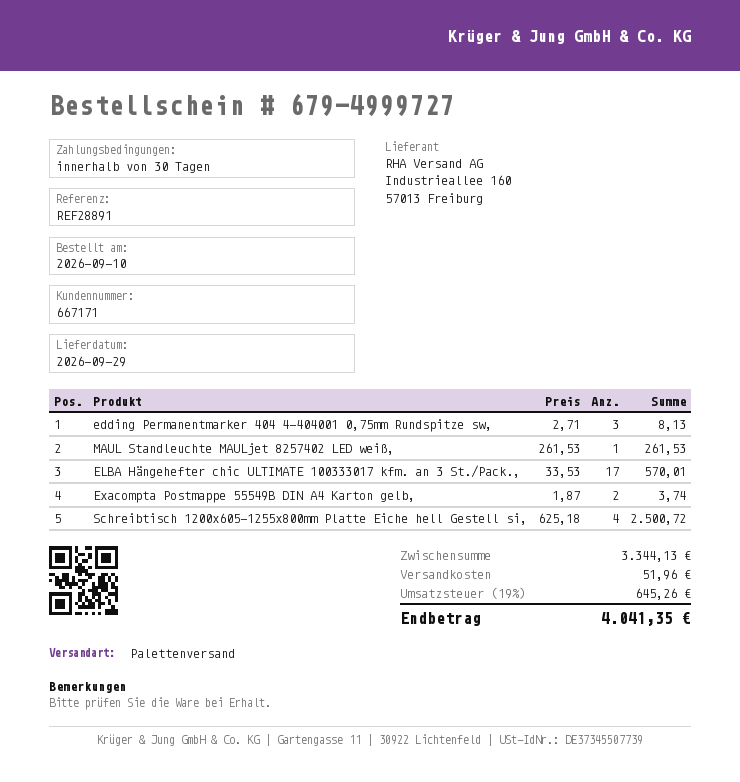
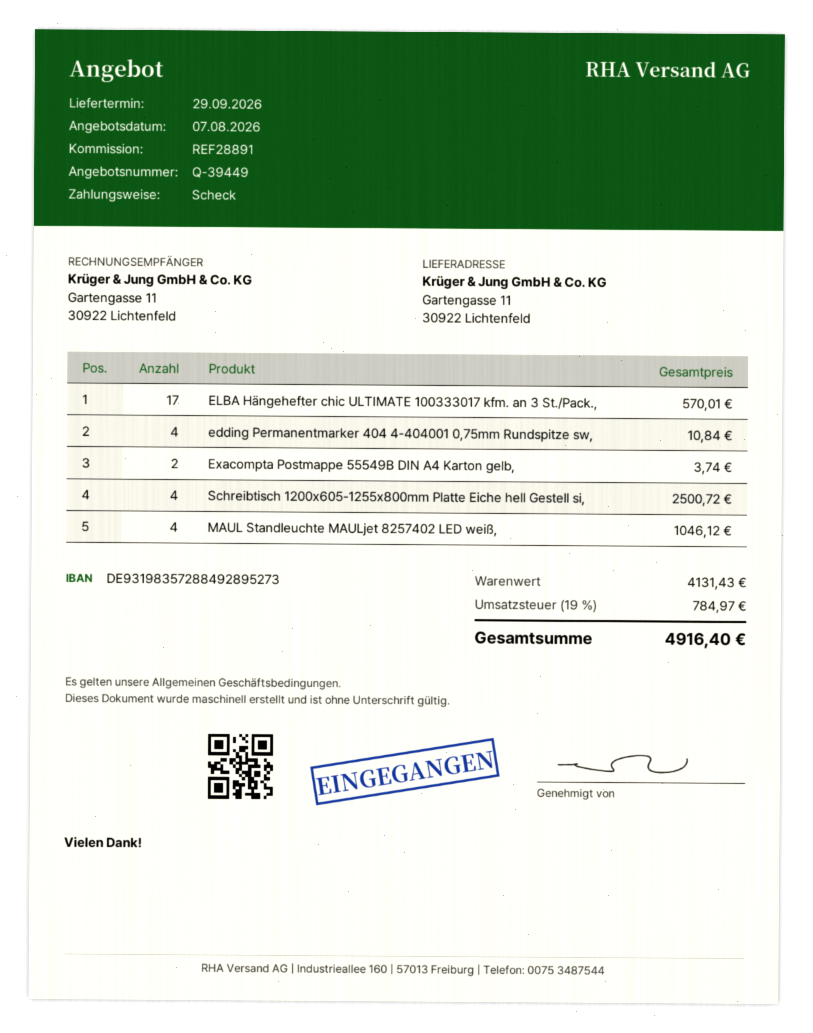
edding Permanentmarker 404 4-404001 0,75mm Rundspitze sw,: 3 for 8.13 -> 4 for 10.84
MAUL Standleuchte MAULjet 8257402 LED weiß,: 1 for 261.53 -> 4 for 1046.12
subtotal: 3344.13 -> 4131.43
shipping: 51.96 -> none
tax: 19% = 645.26 -> 19% = 784.97
total: 4041.35 -> 4916.40

